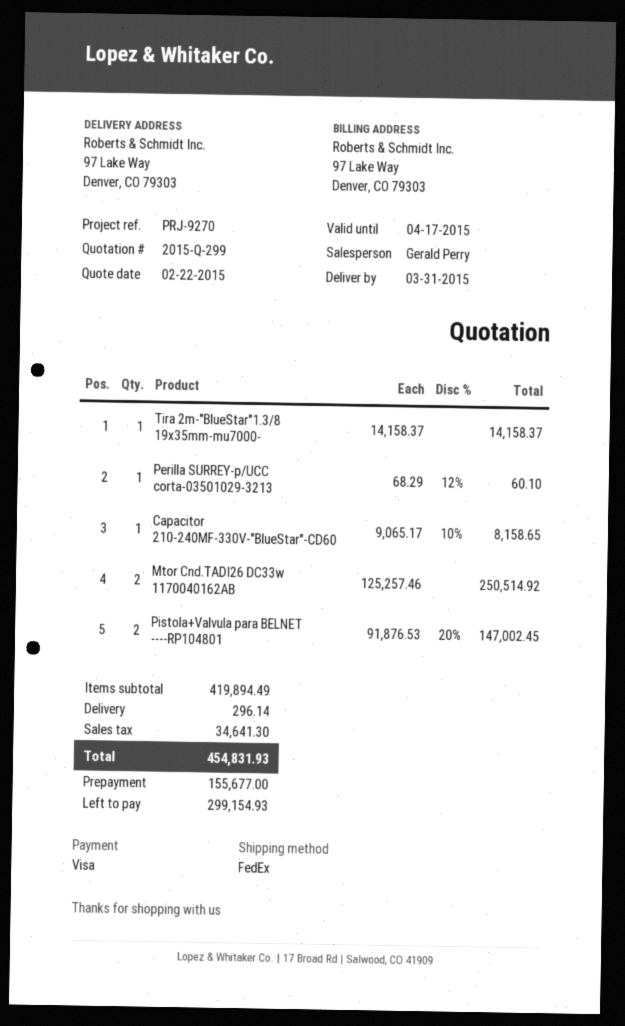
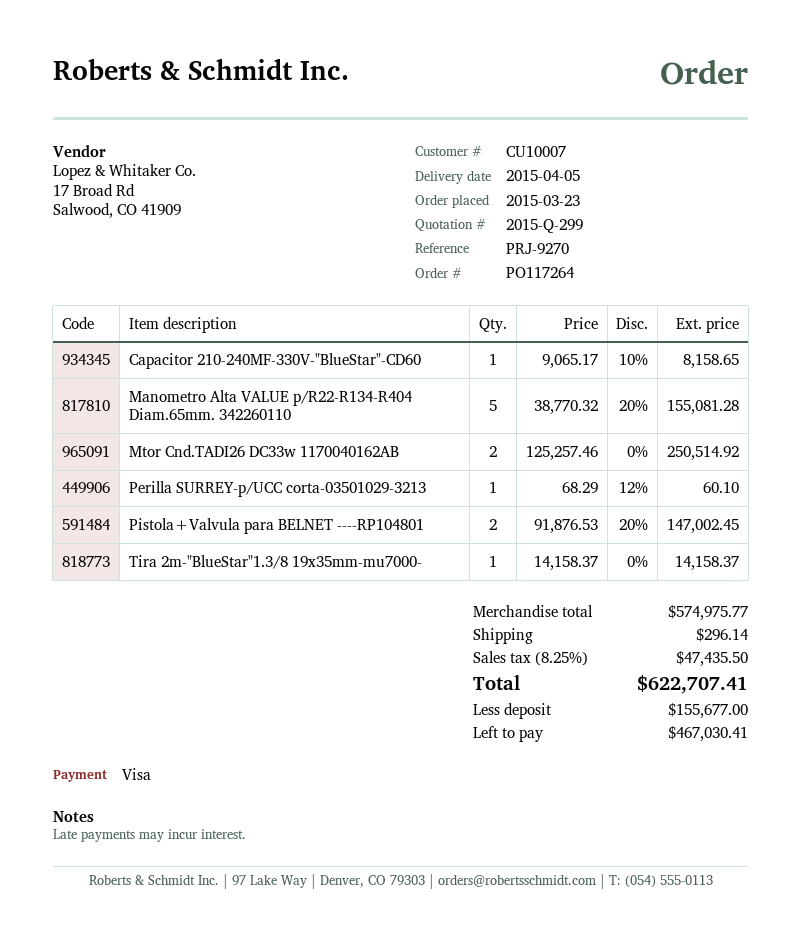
delivery date: 2015-03-31 -> 2015-04-05
Manometro Alta VALUE p/R22-R134-R404 Diam.65mm. 342260110: none -> 5 x 38770.32 - 20% = 155081.28
subtotal: 419894.49 -> 574975.77
tax: 34641.30 -> 47435.50
total: 454831.93 -> 622707.41
balance: 299154.93 -> 467030.41

